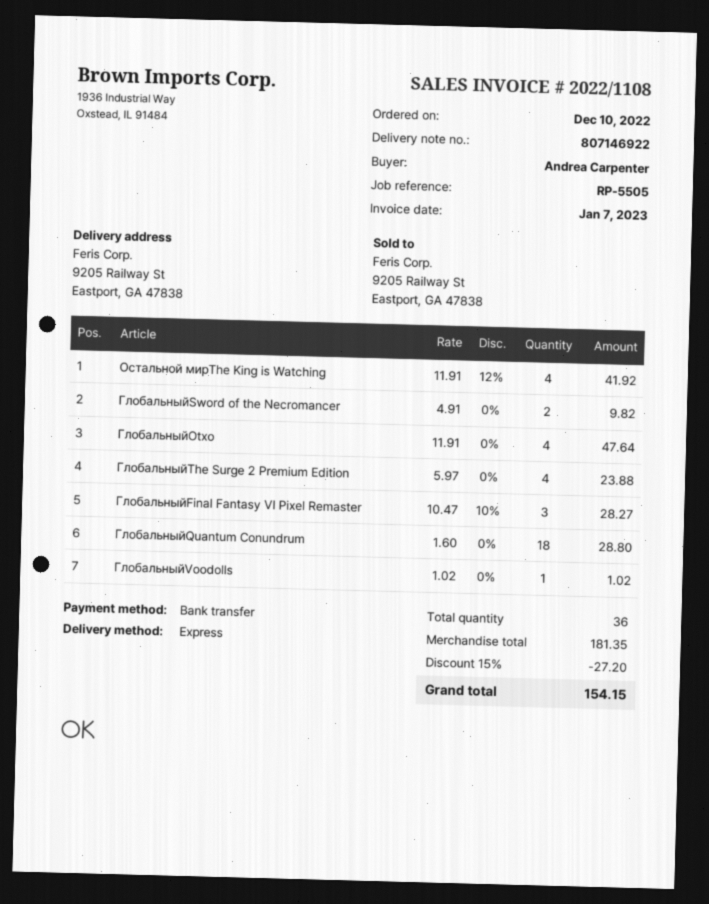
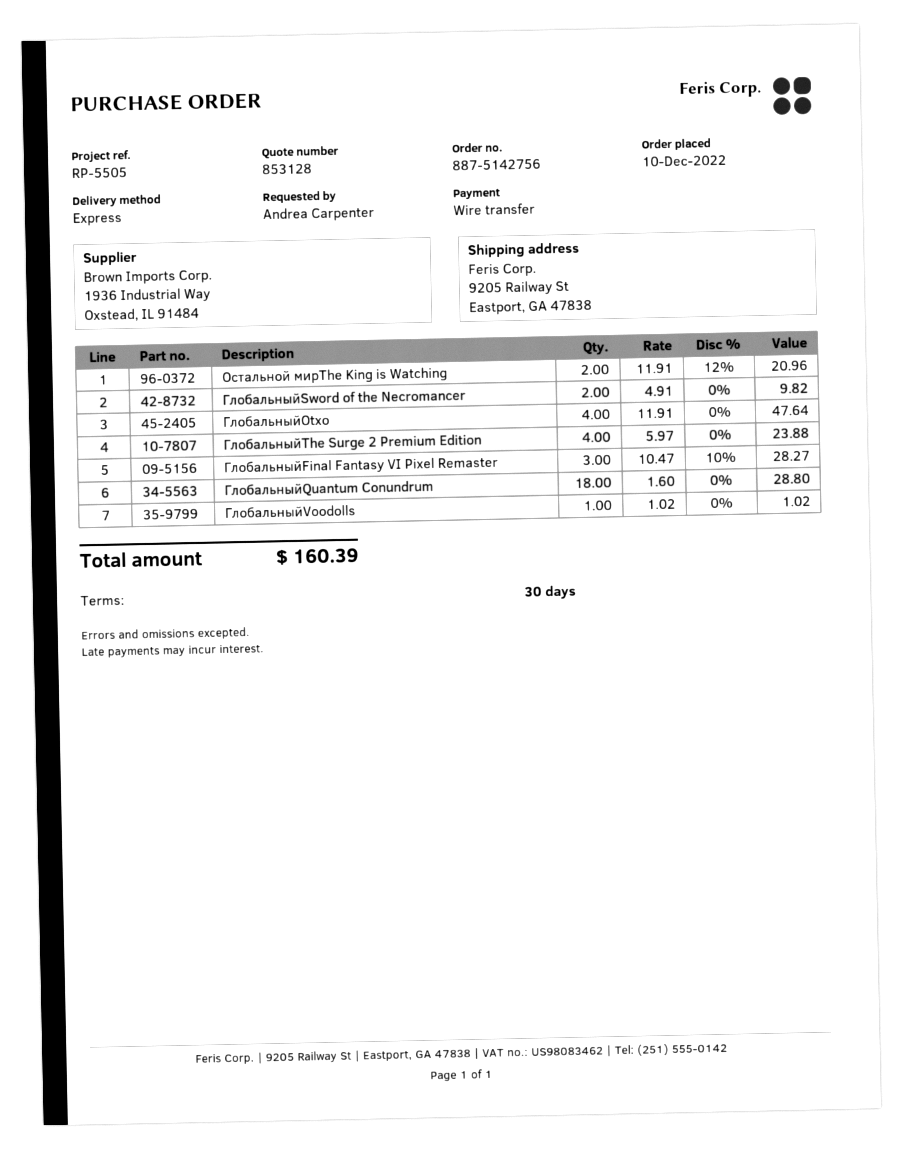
Остальной мирThe King is Watching: 4 x 11.91 - 12% = 41.92 -> 2 x 11.91 - 12% = 20.96
discount: 15% = 27.20 -> none
total: 154.15 -> 160.39

